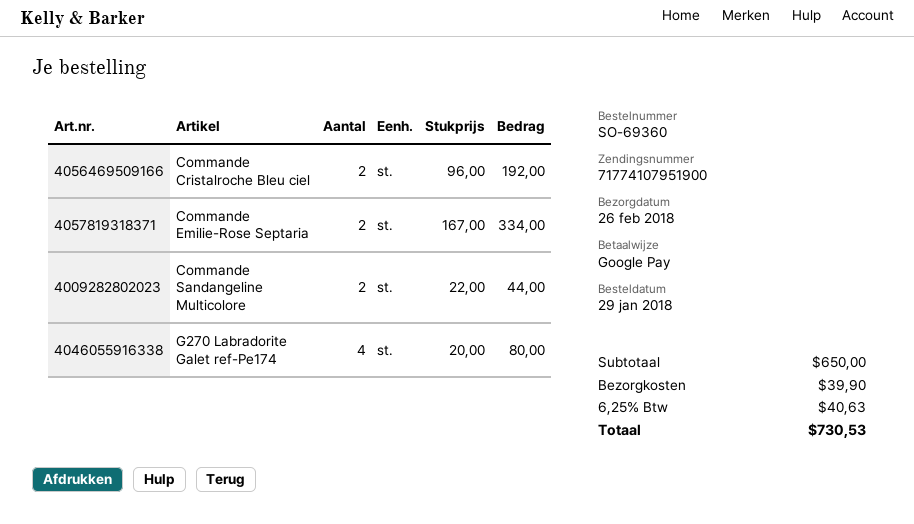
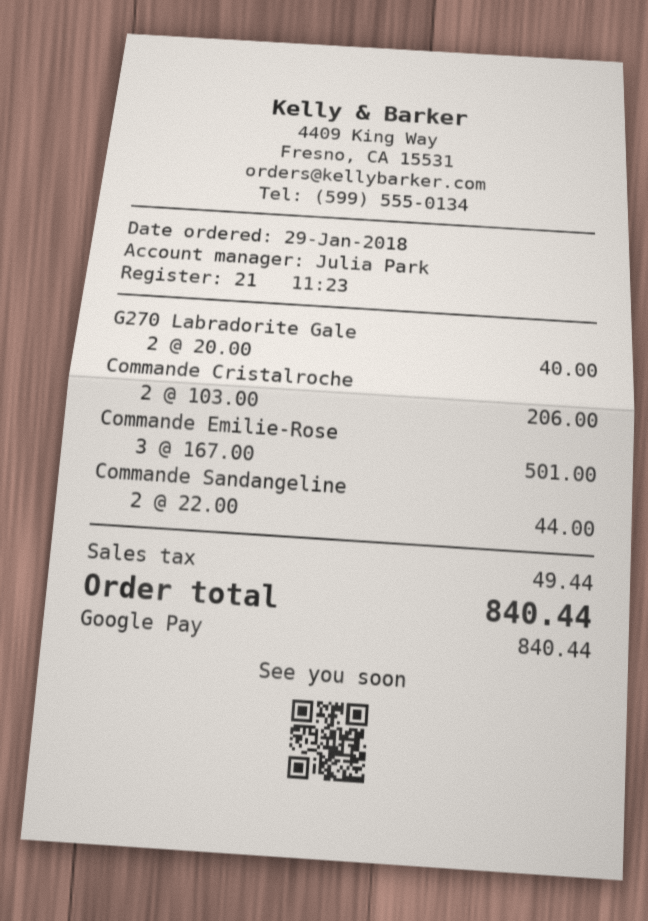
Commande Cristalroche Bleu ciel: 2 x 96.00 = 192.00 -> 2 x 103.00 = 206.00
Commande Emilie-Rose Septaria: 2 x 167.00 = 334.00 -> 3 x 167.00 = 501.00
G270 Labradorite Galet ref-Pe174: 4 x 20.00 = 80.00 -> 2 x 20.00 = 40.00
shipping: 39.90 -> none
tax: 40.63 -> 49.44
total: 730.53 -> 840.44

